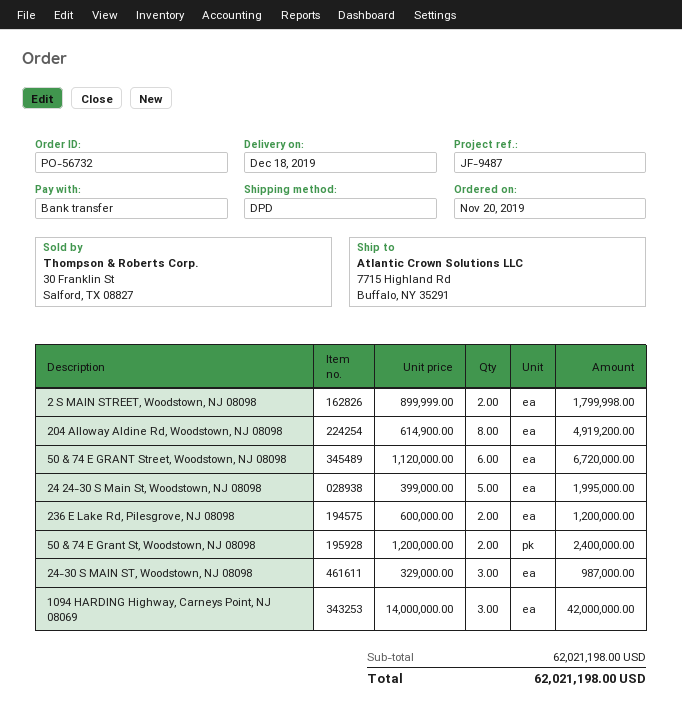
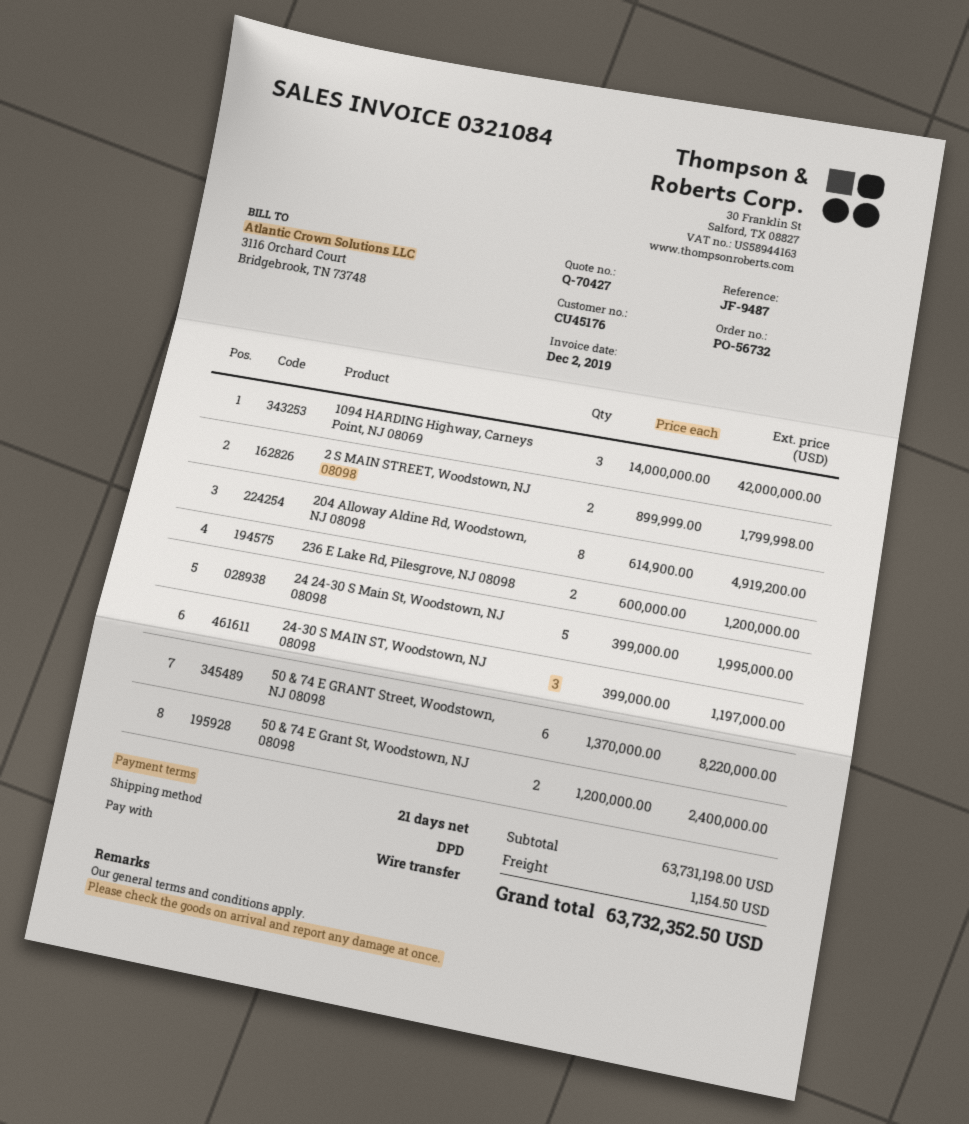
50 & 74 E GRANT Street, Woodstown, NJ 08098: 6 x 1120000.00 = 6720000.00 -> 6 x 1370000.00 = 8220000.00
24-30 S MAIN ST, Woodstown, NJ 08098: 3 x 329000.00 = 987000.00 -> 3 x 399000.00 = 1197000.00
subtotal: 62021198.00 -> 63731198.00
shipping: none -> 1154.50
total: 62021198.00 -> 63732352.50

